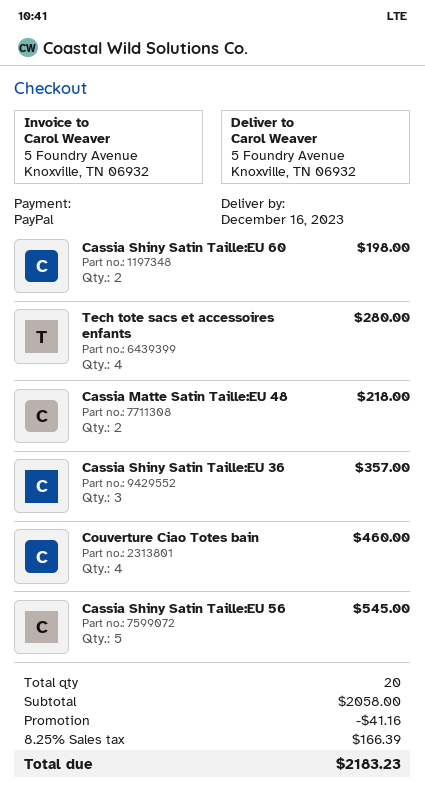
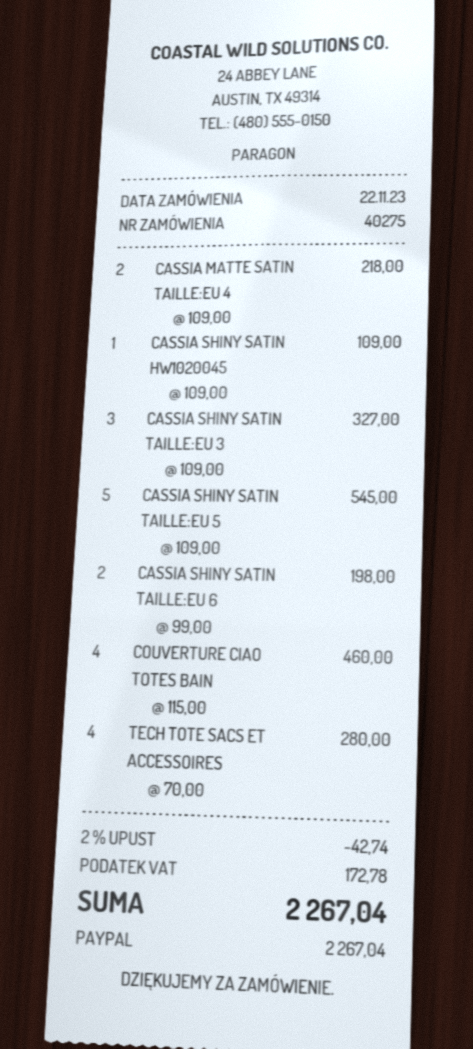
Cassia Shiny Satin Taille:EU 36: 3 for 357.00 -> 3 for 327.00
CASSIA SHINY SATIN HW1020045: none -> 1 for 109.00
discount: 41.16 -> 42.74
tax: 166.39 -> 172.78
total: 2183.23 -> 2267.04

